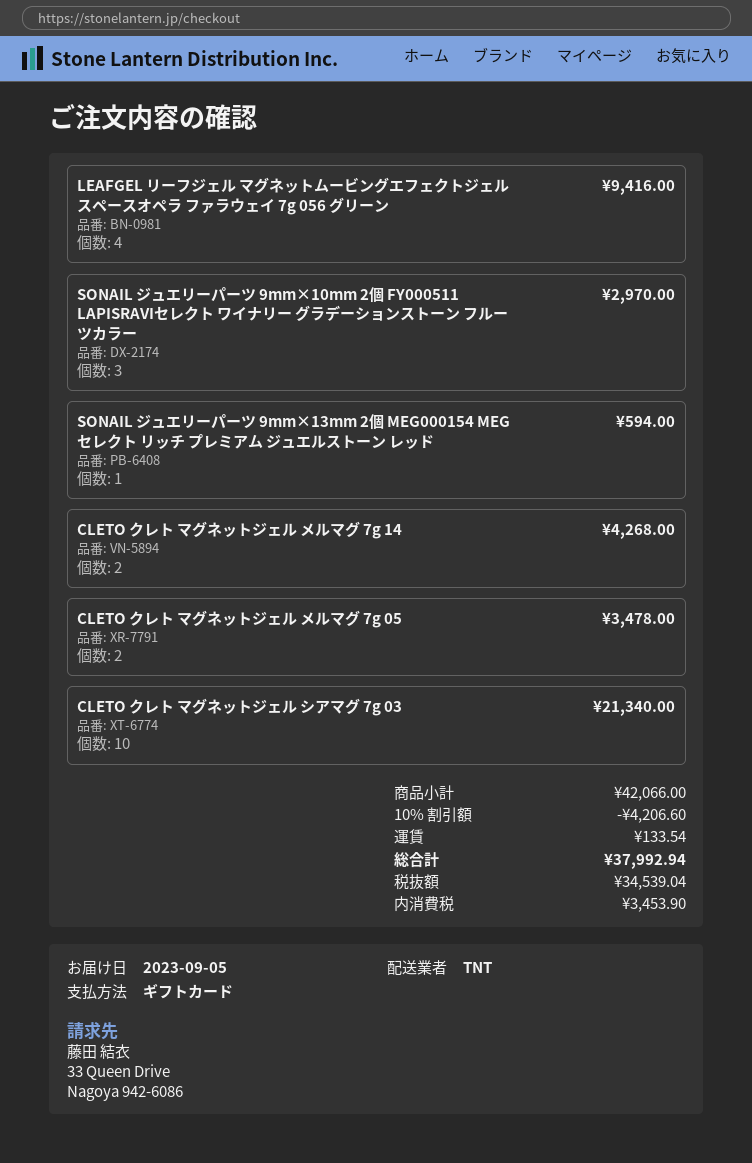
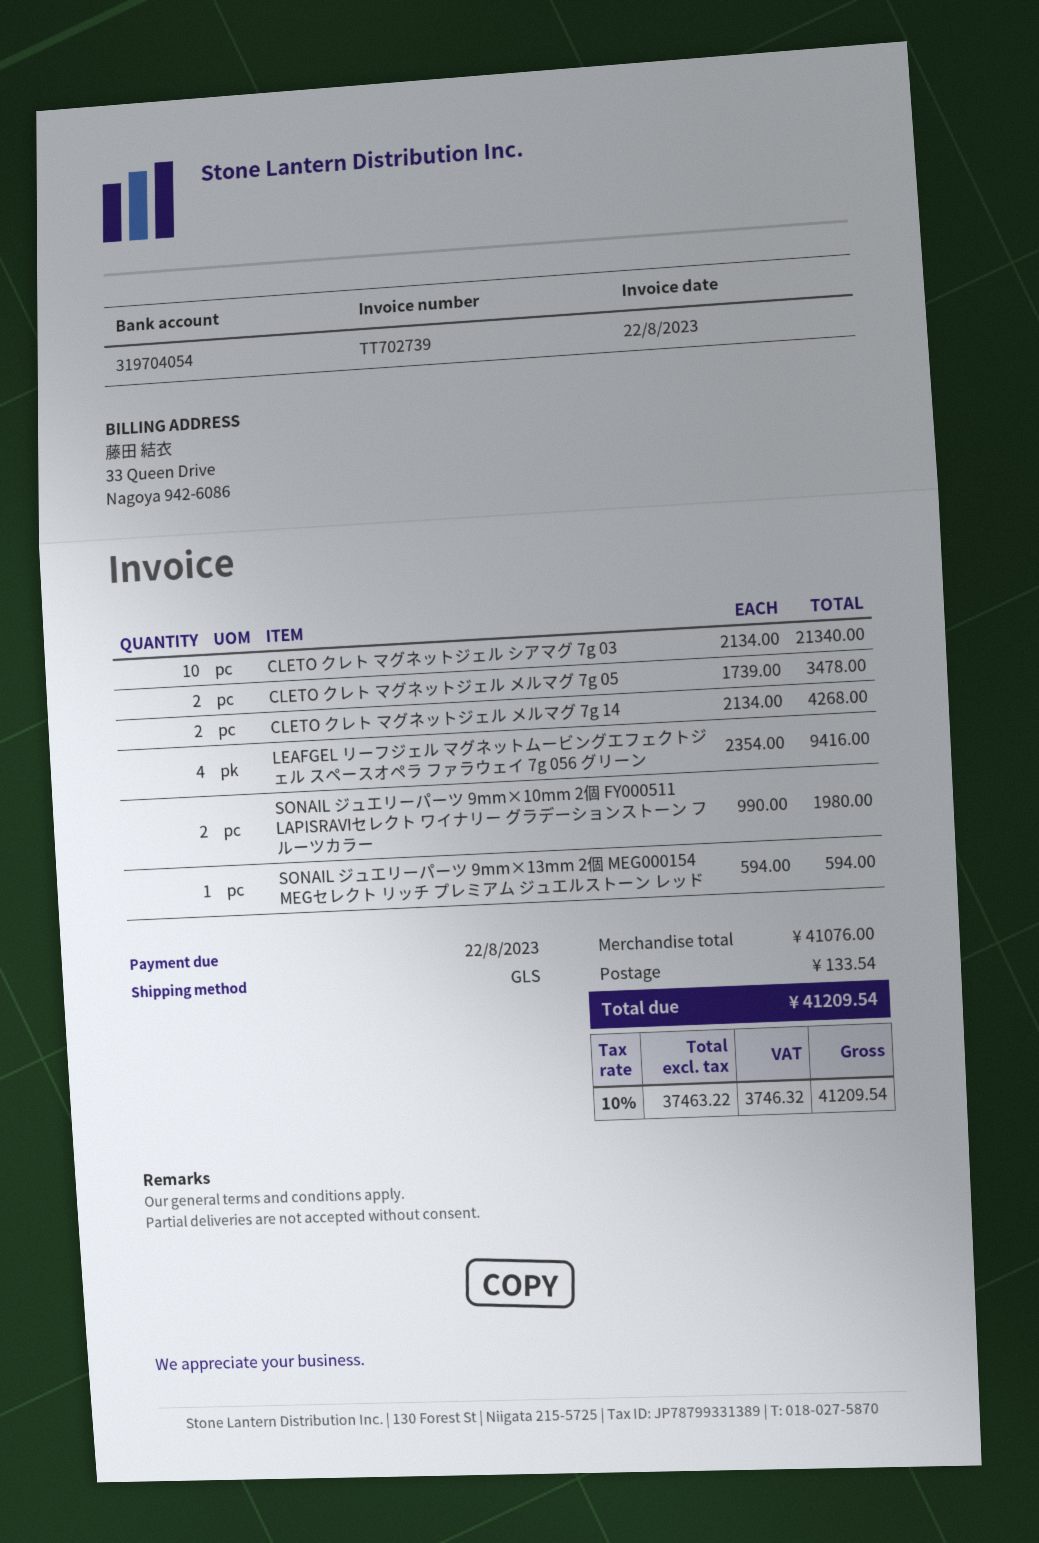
shipping method: TNT -> GLS
SONAIL ジュエリーパーツ 9mm×10mm 2個 FY000511 LAPISRAVIセレクト ワイナリー グラデーションストーン フルーツカラー: 3 for 2970.00 -> 2 for 1980.00
subtotal: 42066.00 -> 41076.00
discount: 10% = 4206.60 -> none
net: 34539.04 -> 37463.22
tax: 3453.90 -> 3746.32
total: 37992.94 -> 41209.54

